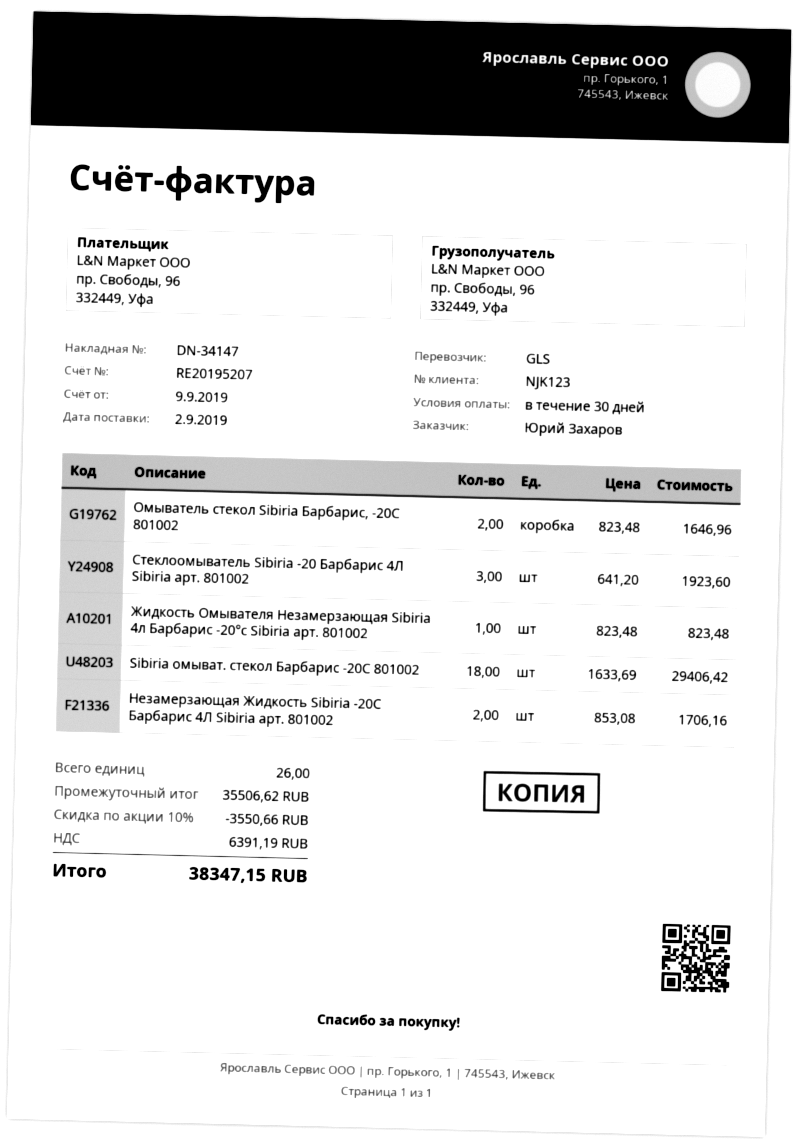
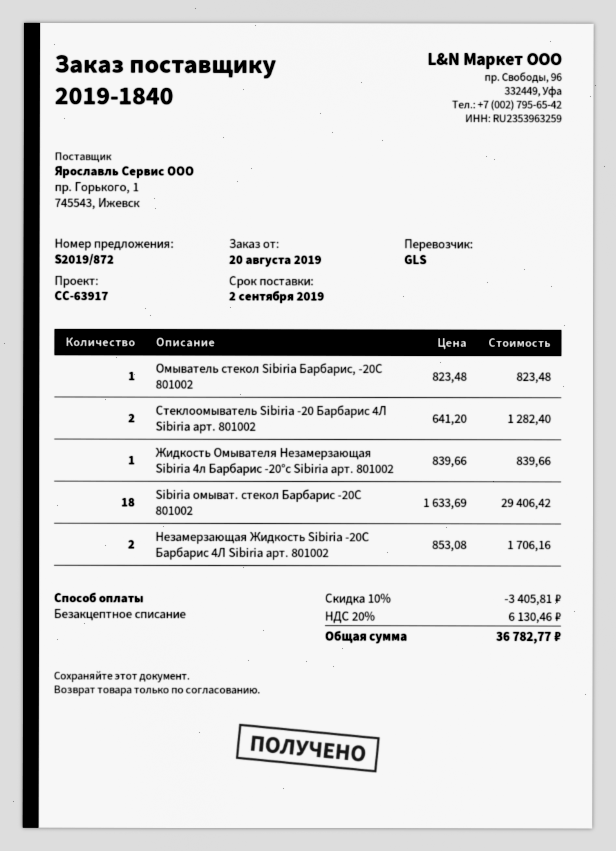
Омыватель стекол Sibiria Барбарис, -20С 801002: 2 x 823.48 = 1646.96 -> 1 x 823.48 = 823.48
Стеклоомыватель Sibiria -20 Барбарис 4Л Sibiria арт. 801002: 3 x 641.20 = 1923.60 -> 2 x 641.20 = 1282.40
Жидкость Омывателя Незамерзающая Sibiria 4л Барбарис -20°с Sibiria арт. 801002: 1 x 823.48 = 823.48 -> 1 x 839.66 = 839.66
discount: 10% = 3550.66 -> 10% = 3405.81
tax: 6391.19 -> 6130.46
total: 38347.15 -> 36782.77

